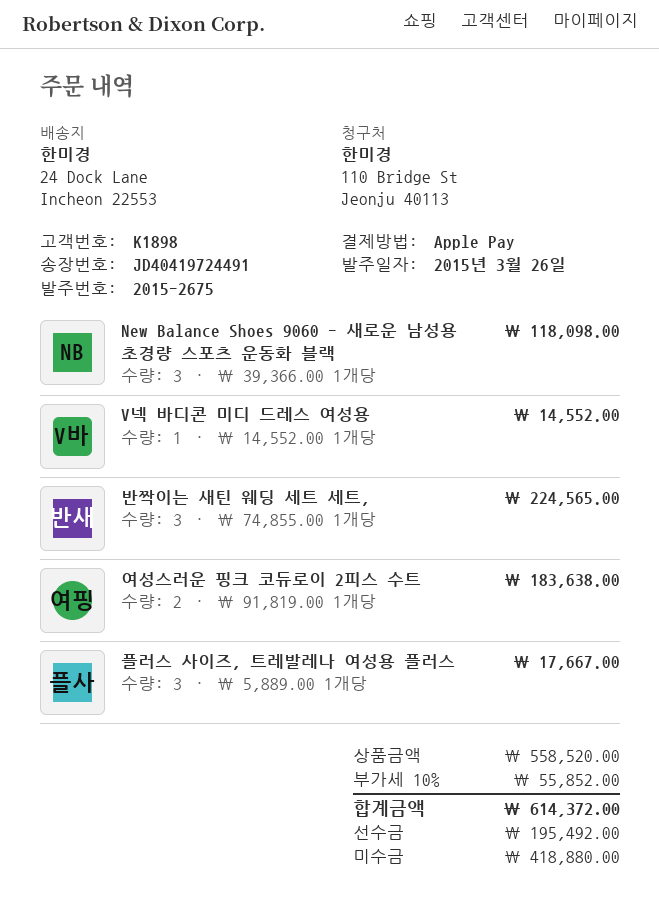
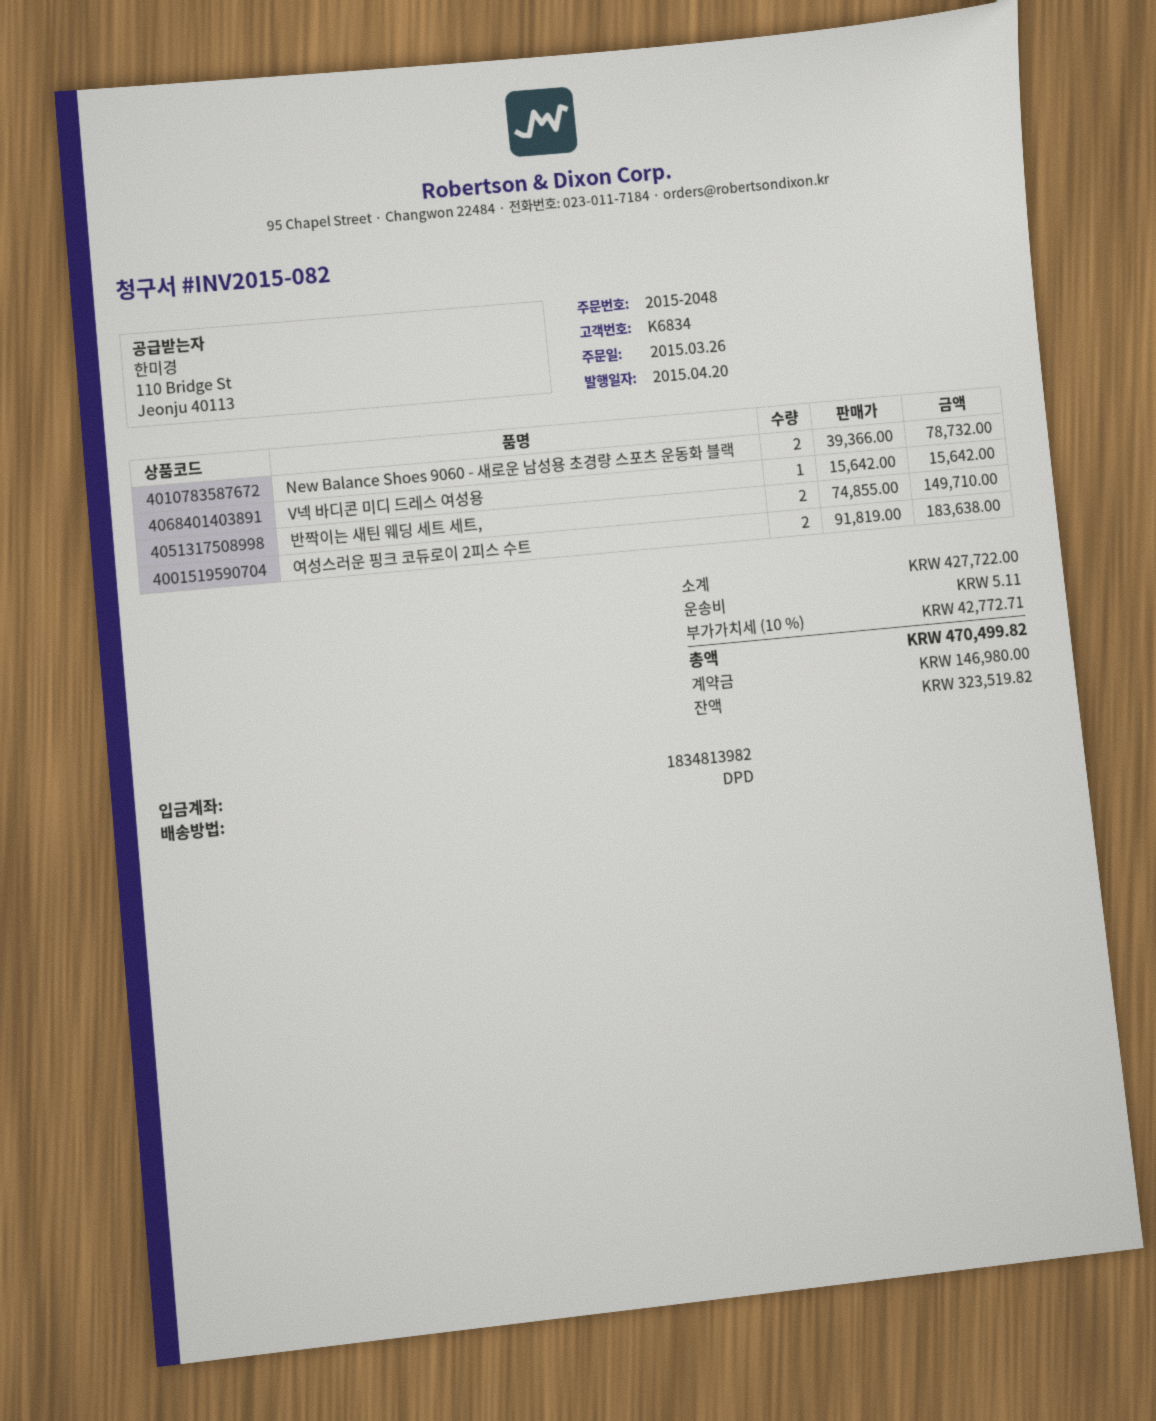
order number: 2015-2675 -> 2015-2048
customer number: K1898 -> K6834
New Balance Shoes 9060 - 새로운 남성용 초경량 스포츠 운동화 블랙: 3 x 39366.00 = 118098.00 -> 2 x 39366.00 = 78732.00
V넥 바디콘 미디 드레스 여성용: 1 x 14552.00 = 14552.00 -> 1 x 15642.00 = 15642.00
반짝이는 새틴 웨딩 세트 세트,: 3 x 74855.00 = 224565.00 -> 2 x 74855.00 = 149710.00
플러스 사이즈, 트레발레나 여성용 플러스: 3 x 5889.00 = 17667.00 -> none
subtotal: 558520.00 -> 427722.00
shipping: none -> 5.11
tax: 10% = 55852.00 -> 10% = 42772.71
total: 614372.00 -> 470499.82
deposit: 195492.00 -> 146980.00
balance: 418880.00 -> 323519.82

